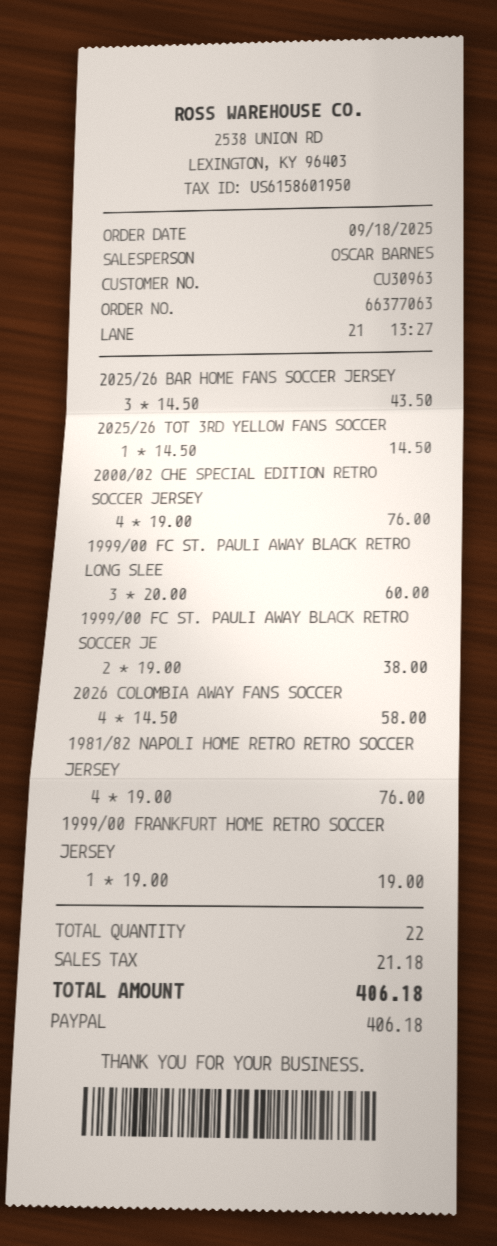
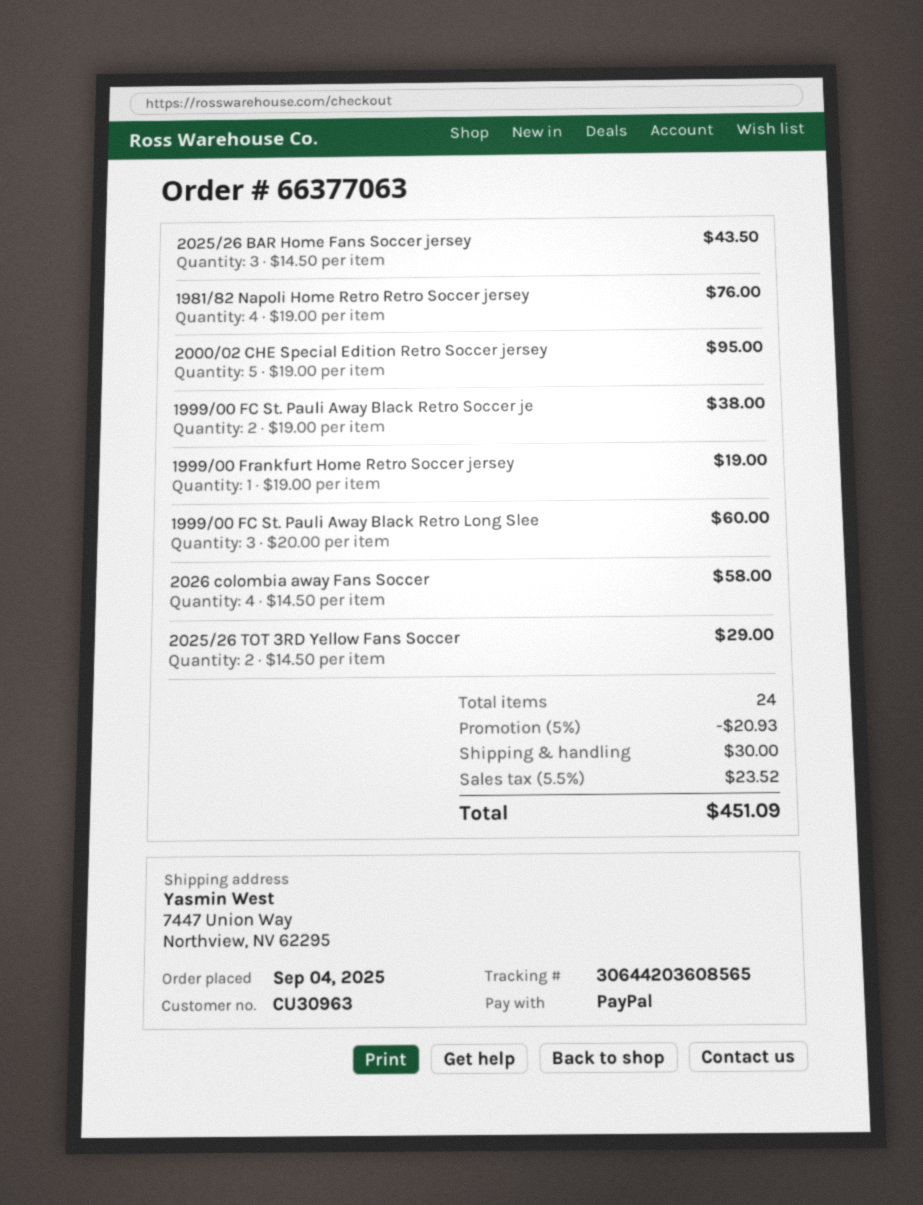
order date: 2025-09-18 -> 2025-09-04
2025/26 TOT 3RD YELLOW FANS SOCCER: 1 x 14.50 = 14.50 -> 2 x 14.50 = 29.00
2000/02 CHE SPECIAL EDITION RETRO SOCCER JERSEY: 4 x 19.00 = 76.00 -> 5 x 19.00 = 95.00
total quantity: 22 -> 24
discount: none -> 5% = 20.93
shipping: none -> 30.00
tax: 21.18 -> 23.52
total: 406.18 -> 451.09

